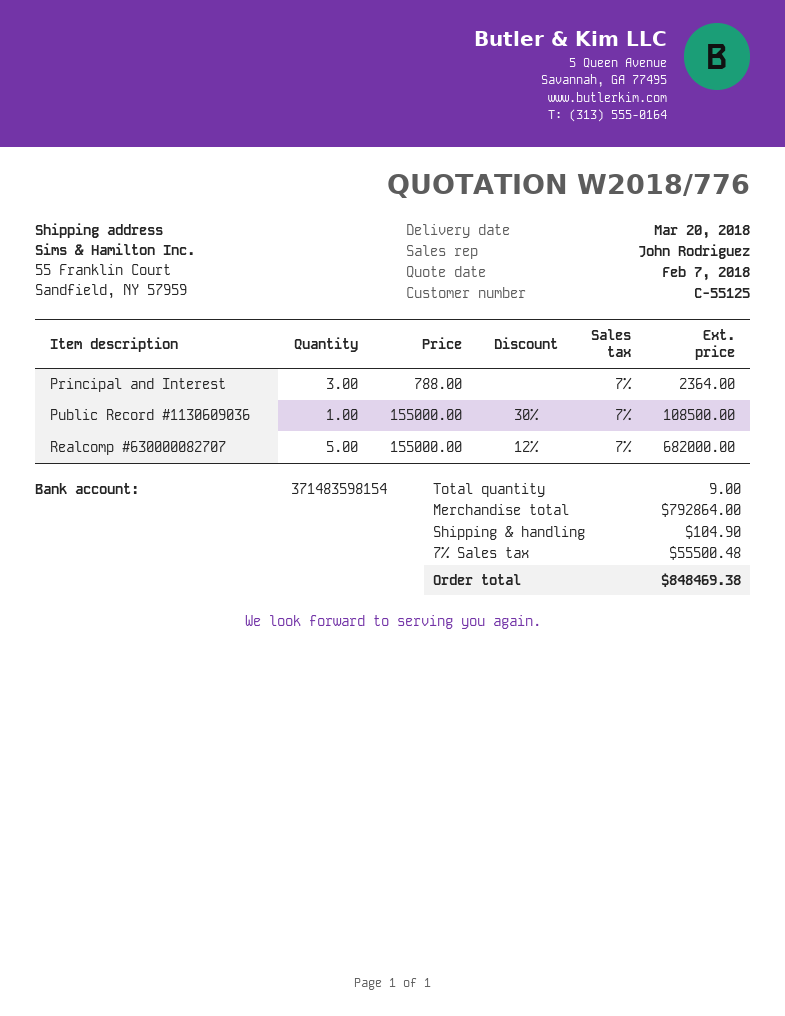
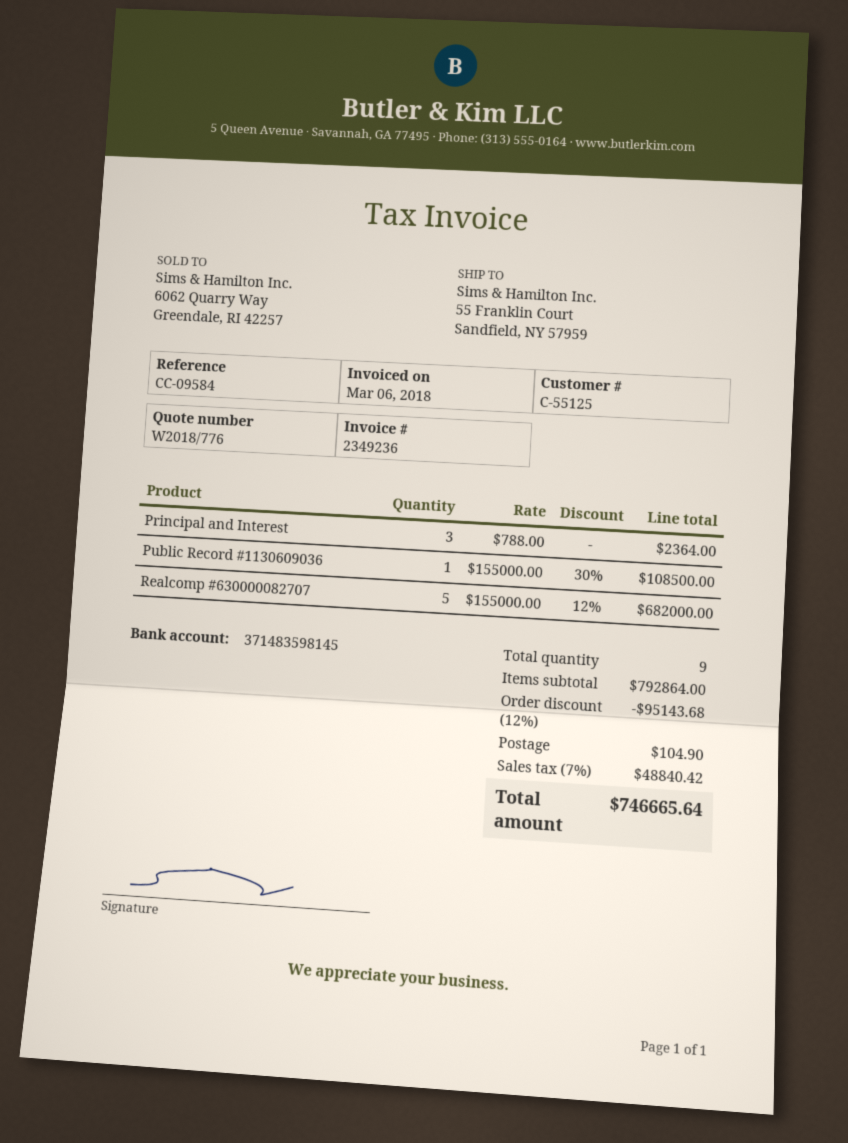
bank account: 371483598154 -> 371483598145
discount: none -> 12% = 95143.68
tax: 7% = 55500.48 -> 7% = 48840.42
total: 848469.38 -> 746665.64

